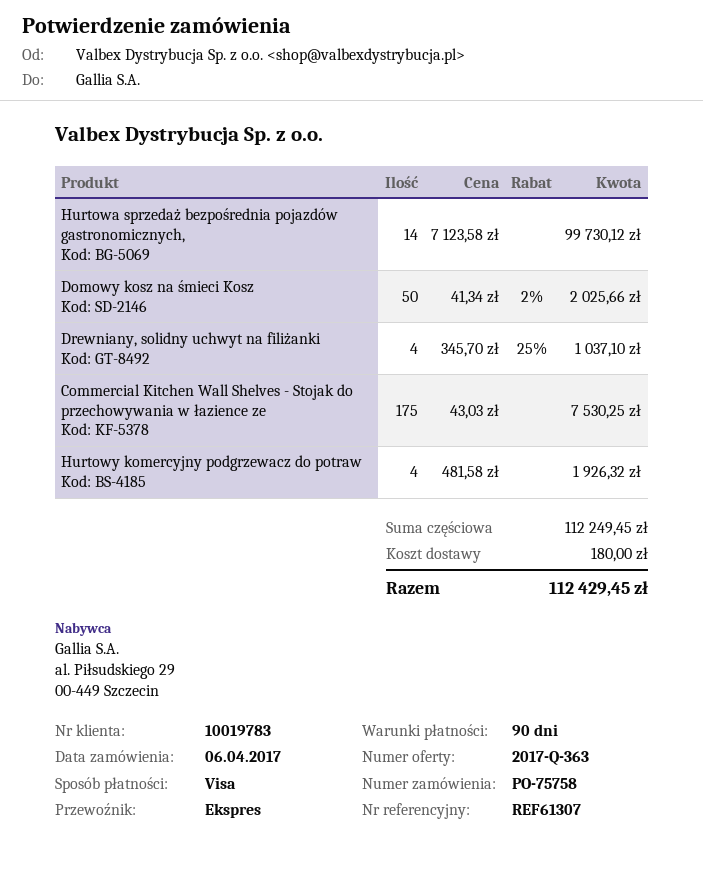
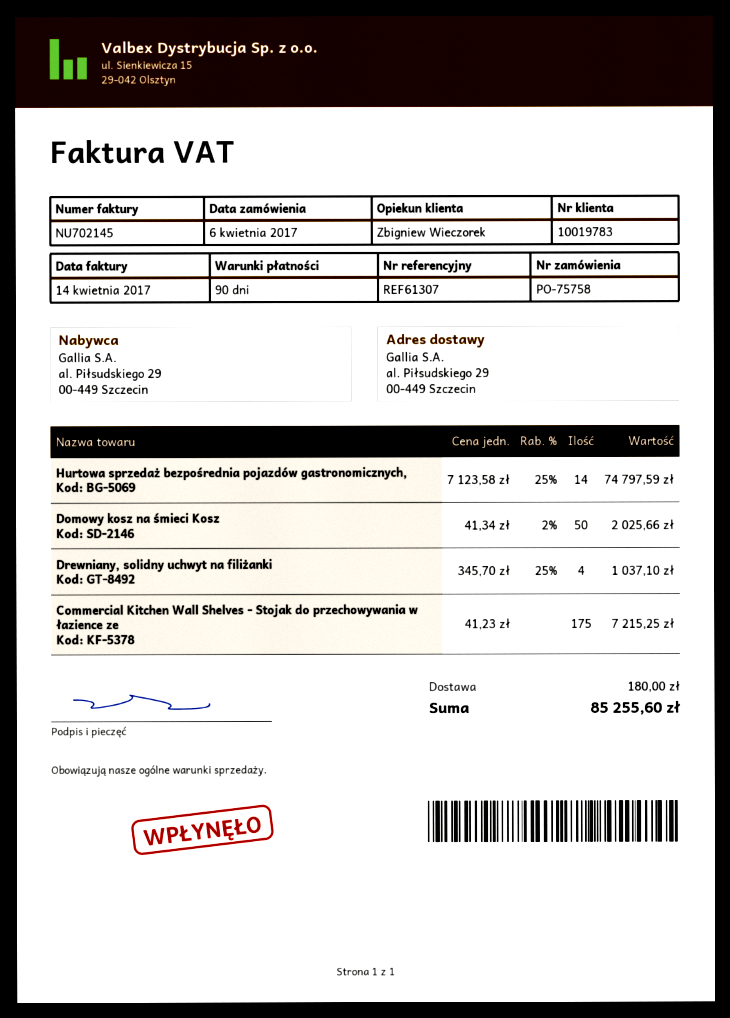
Hurtowa sprzedaż bezpośrednia pojazdów gastronomicznych,: 14 x 7123.58 = 99730.12 -> 14 x 7123.58 - 25% = 74797.59
Commercial Kitchen Wall Shelves - Stojak do przechowywania w łazience ze: 175 x 43.03 = 7530.25 -> 175 x 41.23 = 7215.25
Hurtowy komercyjny podgrzewacz do potraw: 4 x 481.58 = 1926.32 -> none
total: 112429.45 -> 85255.60

